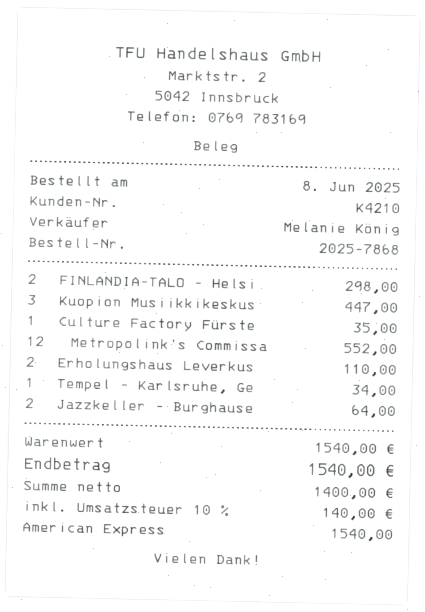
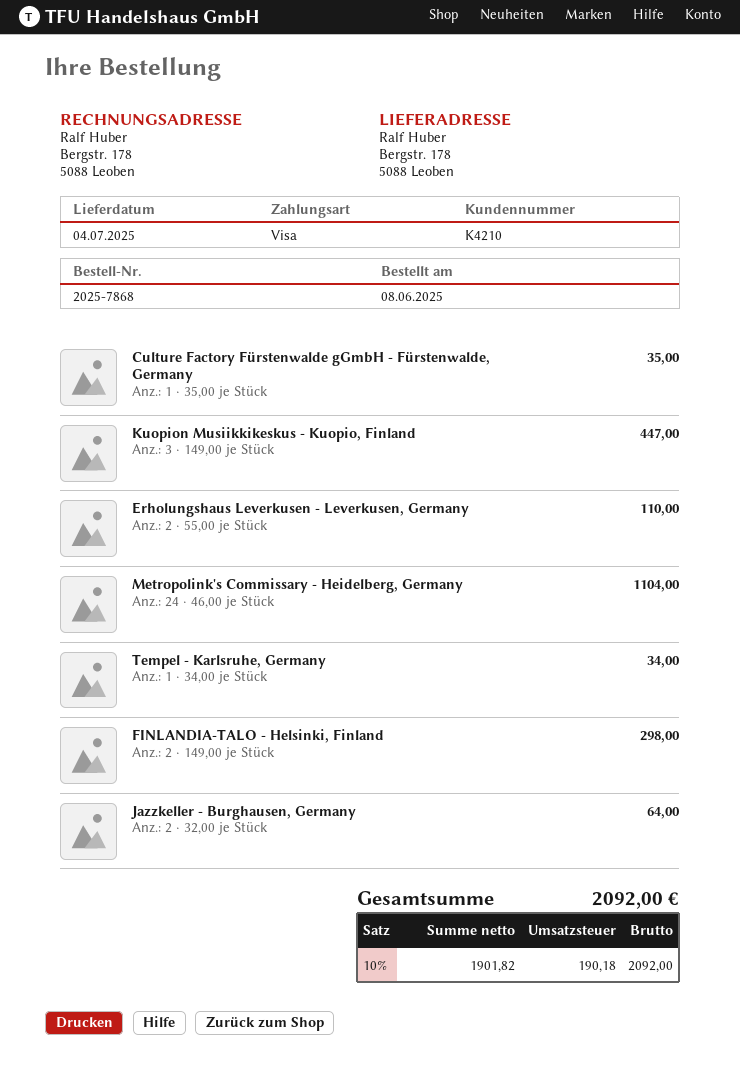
payment method: American Express -> Visa
Metropolink's Commissa: 12 for 552.00 -> 24 for 1104.00
net: 1400.00 -> 1901.82
tax: 10% = 140.00 -> 10% = 190.18
total: 1540.00 -> 2092.00

